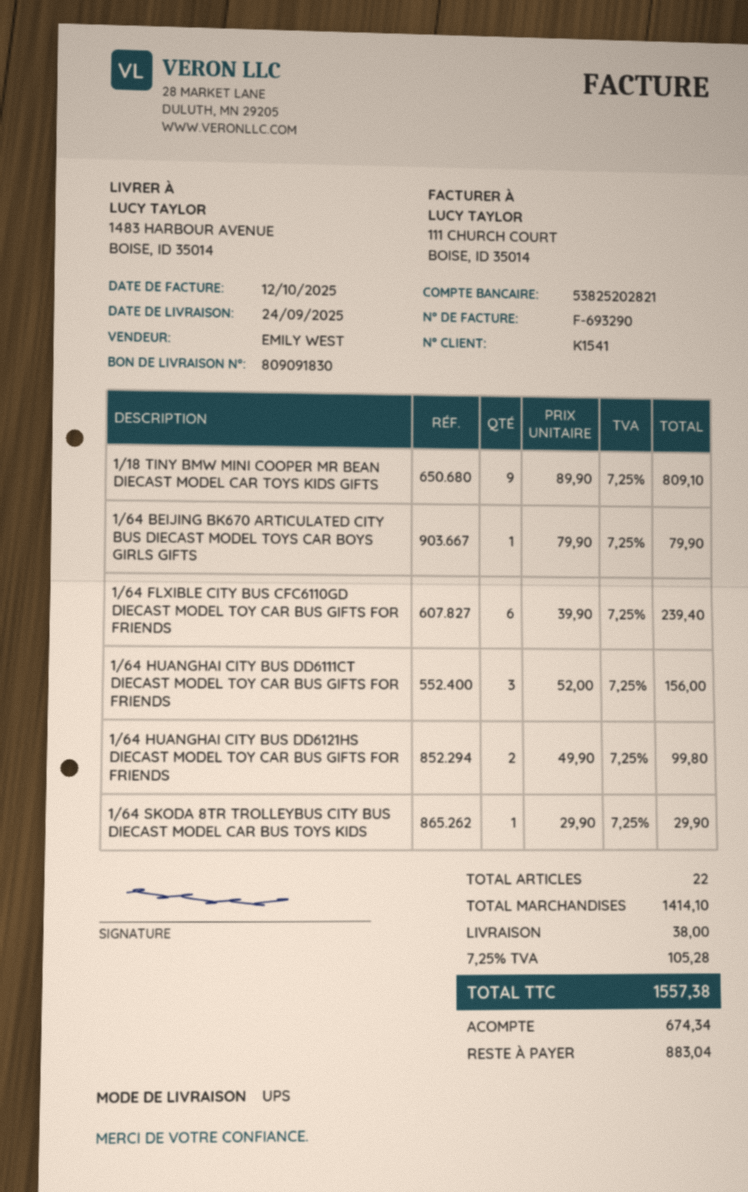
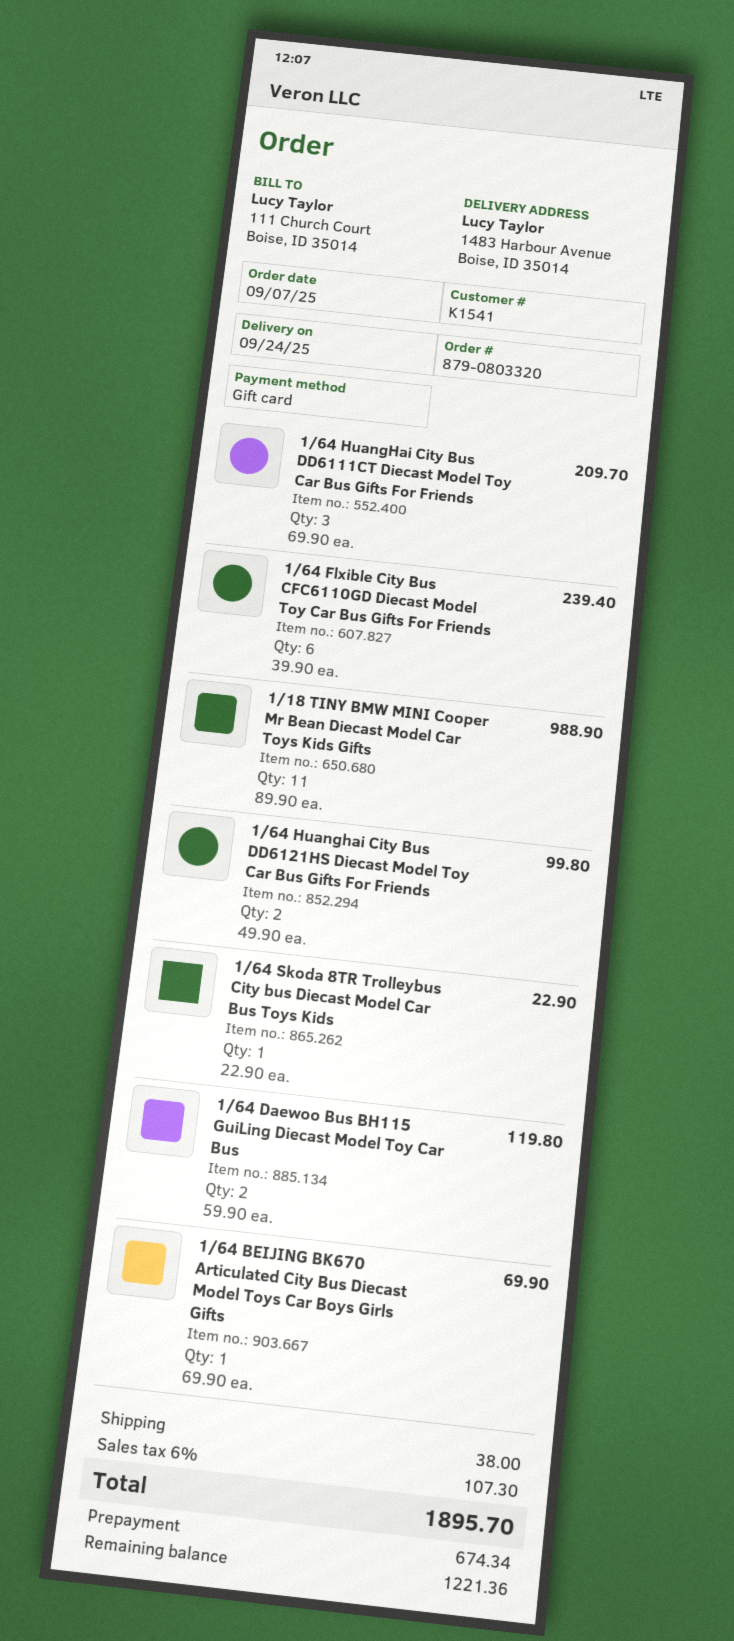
1/18 TINY BMW MINI COOPER MR BEAN DIECAST MODEL CAR TOYS KIDS GIFTS: 9 x 89.90 = 809.10 -> 11 x 89.90 = 988.90
1/64 BEIJING BK670 ARTICULATED CITY BUS DIECAST MODEL TOYS CAR BOYS GIRLS GIFTS: 1 x 79.90 = 79.90 -> 1 x 69.90 = 69.90
1/64 HUANGHAI CITY BUS DD6111CT DIECAST MODEL TOY CAR BUS GIFTS FOR FRIENDS: 3 x 52.00 = 156.00 -> 3 x 69.90 = 209.70
1/64 SKODA 8TR TROLLEYBUS CITY BUS DIECAST MODEL CAR BUS TOYS KIDS: 1 x 29.90 = 29.90 -> 1 x 22.90 = 22.90
1/64 Daewoo Bus BH115 GuiLing Diecast Model Toy Car Bus: none -> 2 x 59.90 = 119.80
tax: 7.25% = 105.28 -> 6% = 107.30
total: 1557.38 -> 1895.70
balance: 883.04 -> 1221.36

